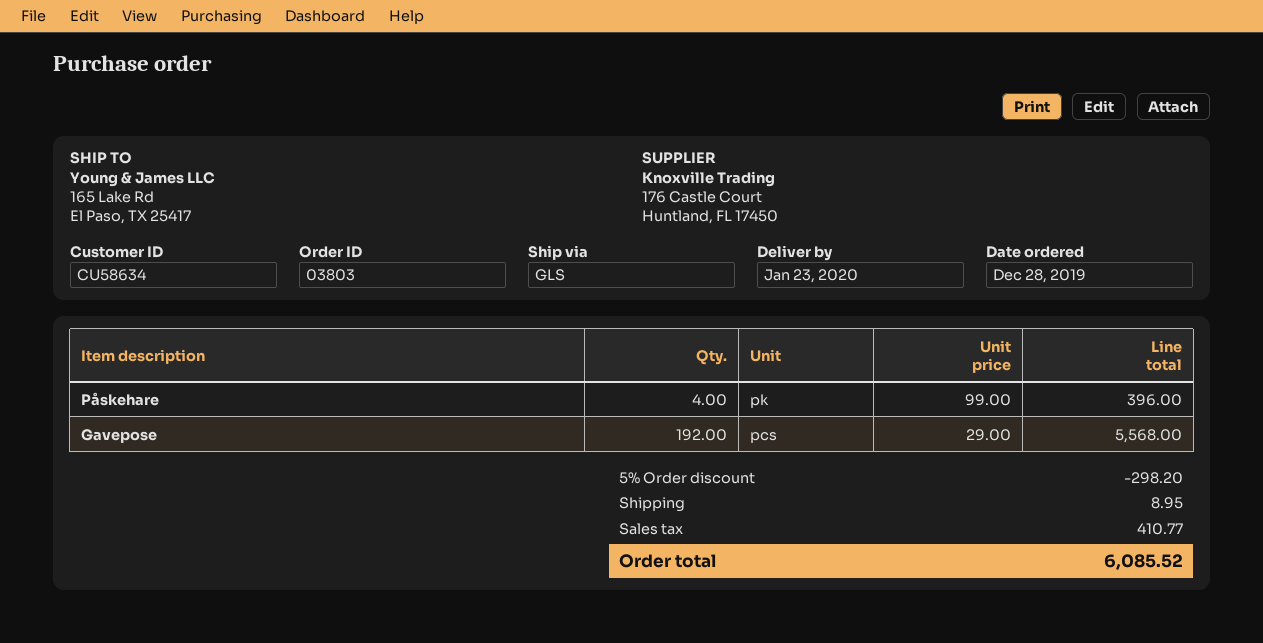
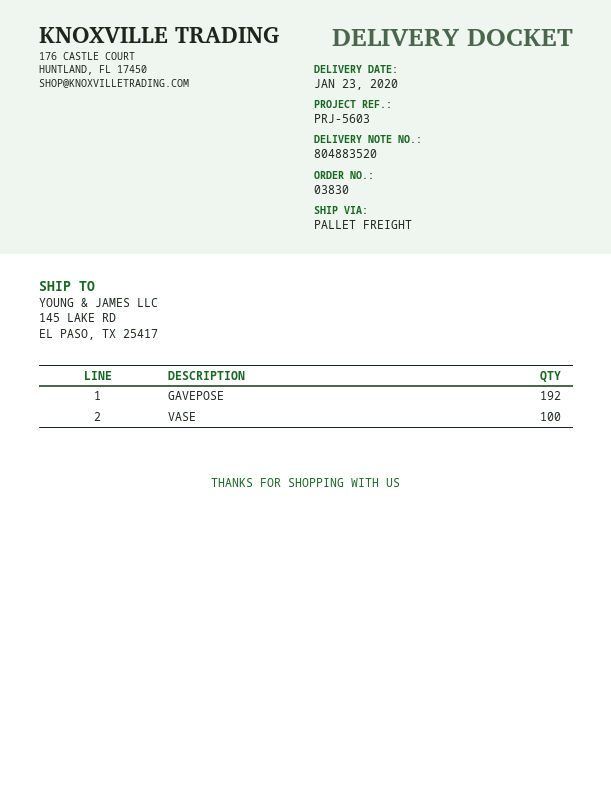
order number: 03803 -> 03830
shipping method: GLS -> pallet freight
ship to: 165 Lake Rd, El Paso, TX 25417 -> 145 LAKE RD, EL PASO, TX 25417
Påskehare: 4 -> none
VASE: none -> 100

